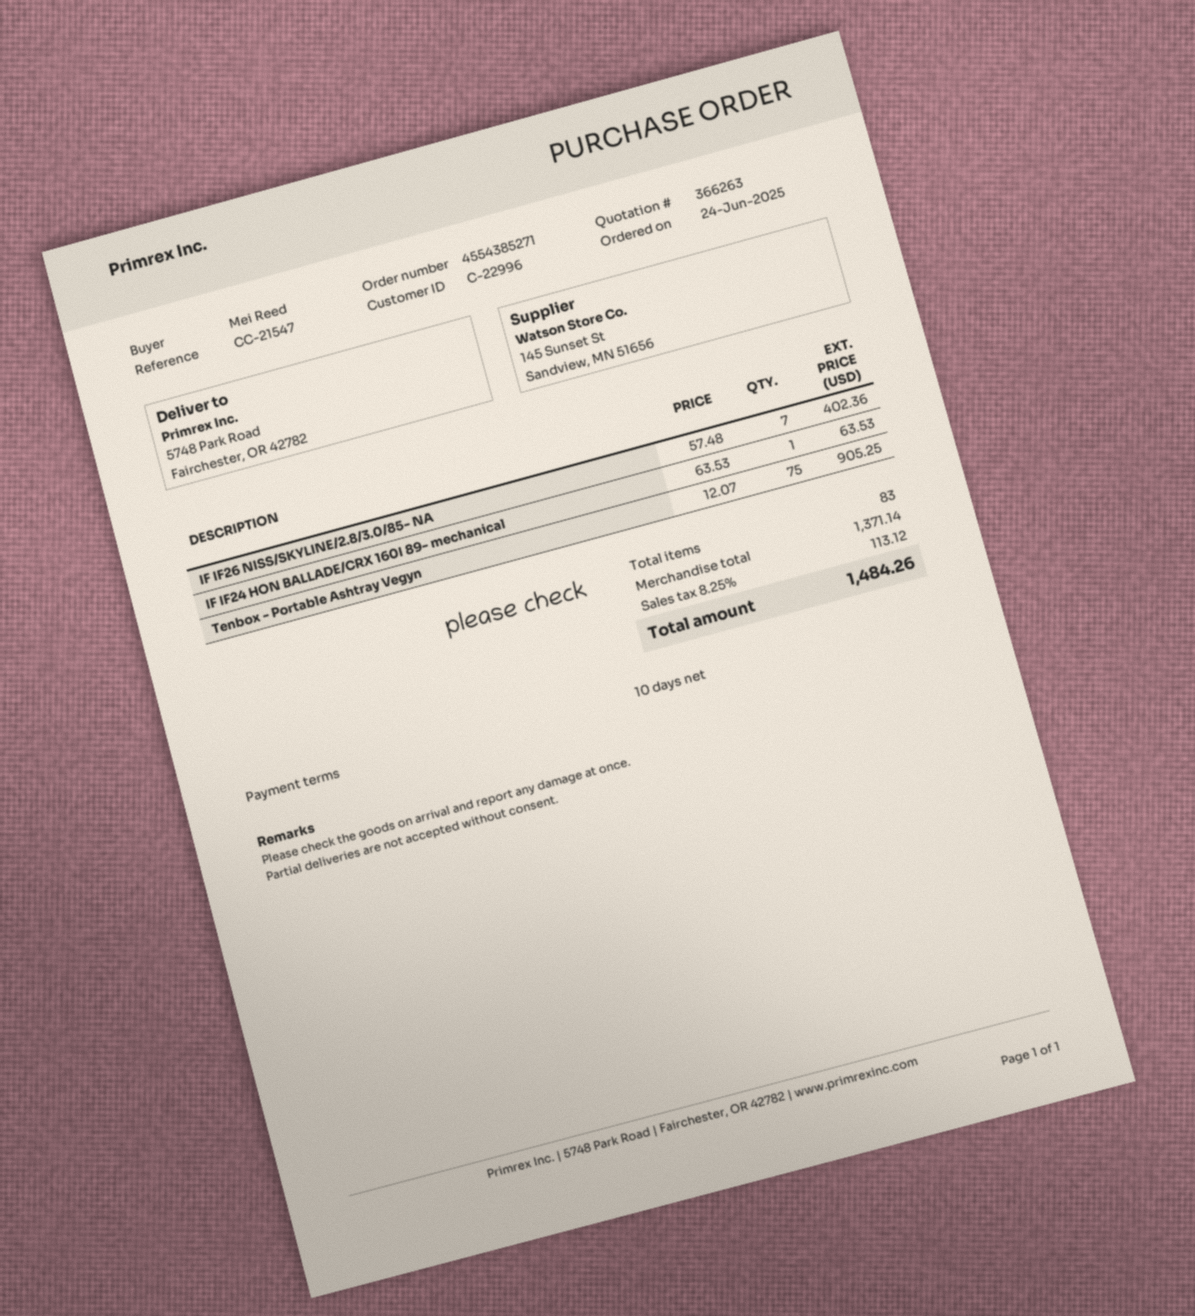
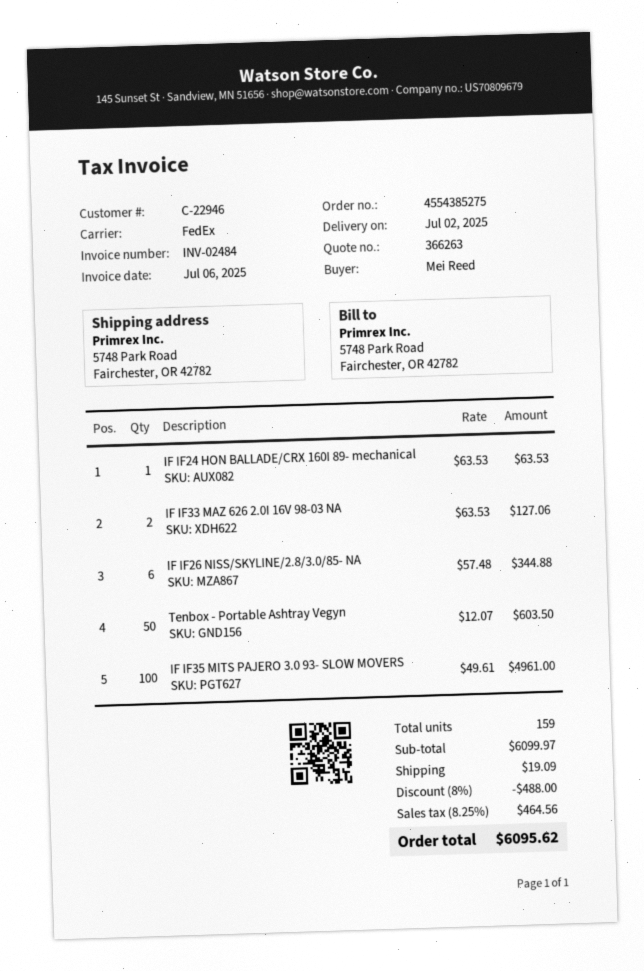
order number: 4554385271 -> 4554385275
customer number: C-22996 -> C-22946
IF IF26 NISS/SKYLINE/2.8/3.0/85- NA: 7 x 57.48 = 402.36 -> 6 x 57.48 = 344.88
Tenbox - Portable Ashtray Vegyn: 75 x 12.07 = 905.25 -> 50 x 12.07 = 603.50
IF IF33 MAZ 626 2.0I 16V 98-03 NA: none -> 2 x 63.53 = 127.06
IF IF35 MITS PAJERO 3.0 93- SLOW MOVERS: none -> 100 x 49.61 = 4961.00
total quantity: 83 -> 159
subtotal: 1371.14 -> 6099.97
discount: none -> 8% = 488.00
shipping: none -> 19.09
tax: 8.25% = 113.12 -> 8.25% = 464.56
total: 1484.26 -> 6095.62

